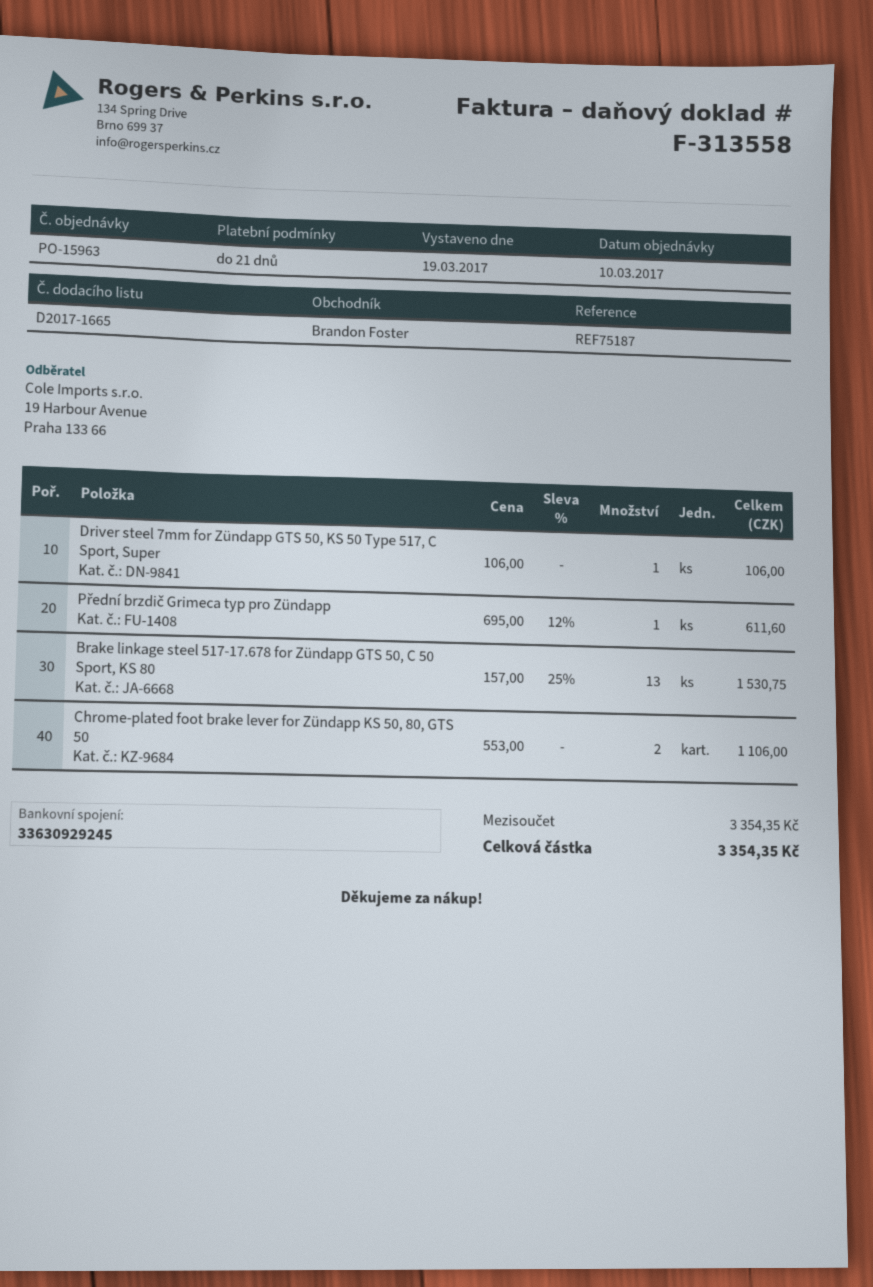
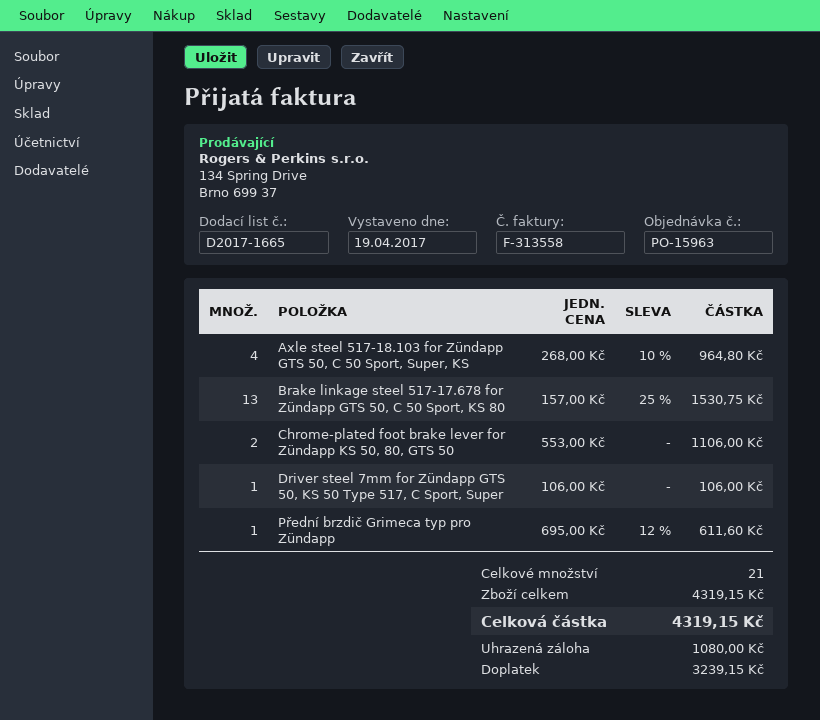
invoice date: 2017-03-19 -> 2017-04-19
Axle steel 517-18.103 for Zündapp GTS 50, C 50 Sport, Super, KS: none -> 4 x 268.00 - 10% = 964.80
subtotal: 3354.35 -> 4319.15
total: 3354.35 -> 4319.15

